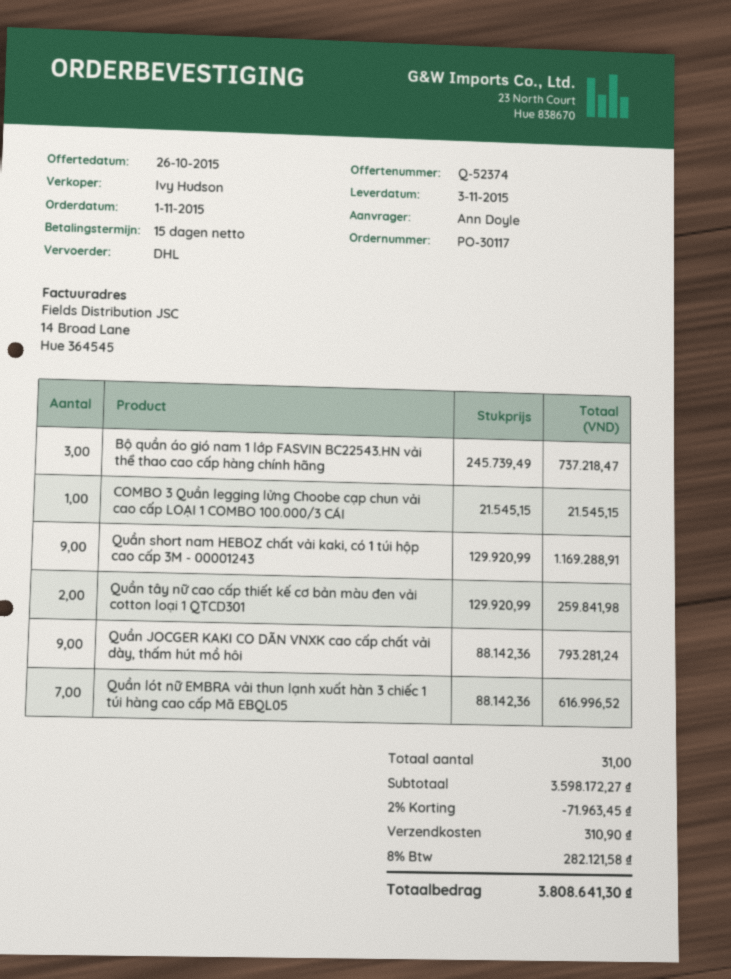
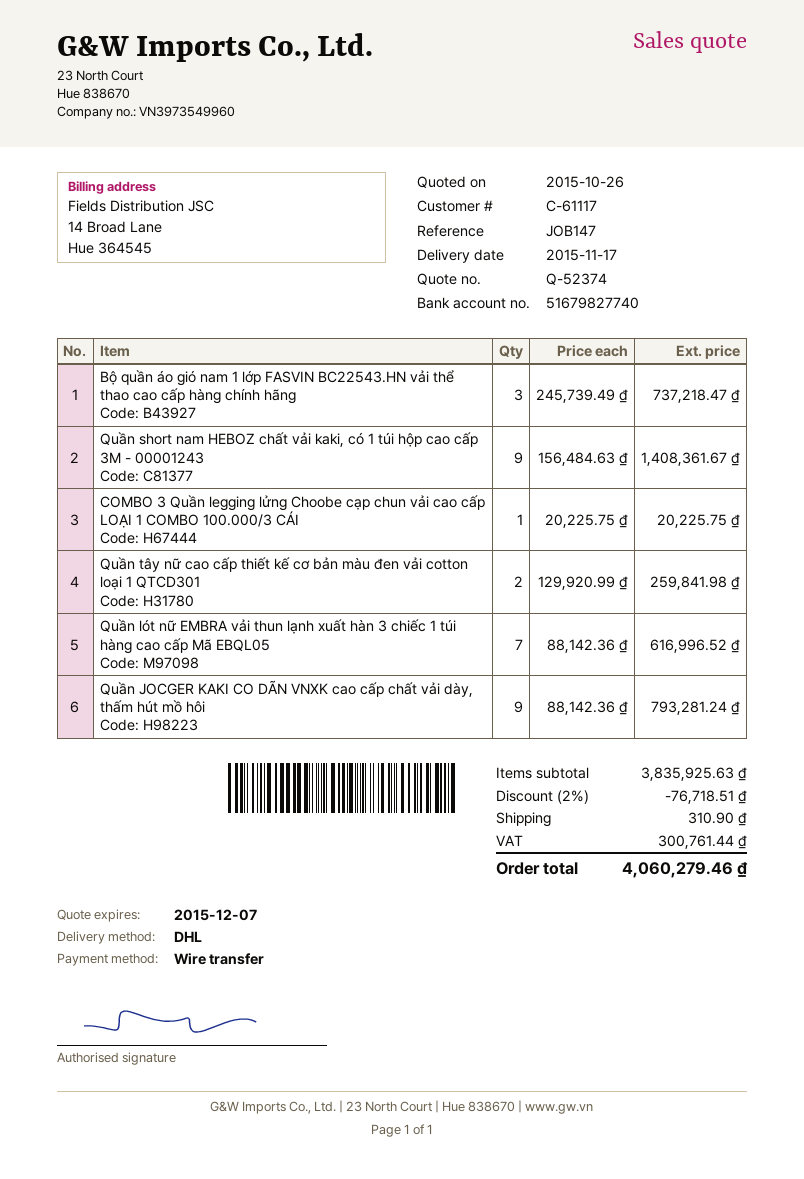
delivery date: 2015-11-03 -> 2015-11-17
COMBO 3 Quần legging lửng Choobe cạp chun vải cao cấp LOẠI 1 COMBO 100.000/3 CÁI: 1 x 21545.15 = 21545.15 -> 1 x 20225.75 = 20225.75
Quần short nam HEBOZ chất vải kaki, có 1 túi hộp cao cấp 3M - 00001243: 9 x 129920.99 = 1169288.91 -> 9 x 156484.63 = 1408361.67
subtotal: 3598172.27 -> 3835925.63
discount: 2% = 71963.45 -> 2% = 76718.51
tax: 282121.58 -> 300761.44
total: 3808641.30 -> 4060279.46

